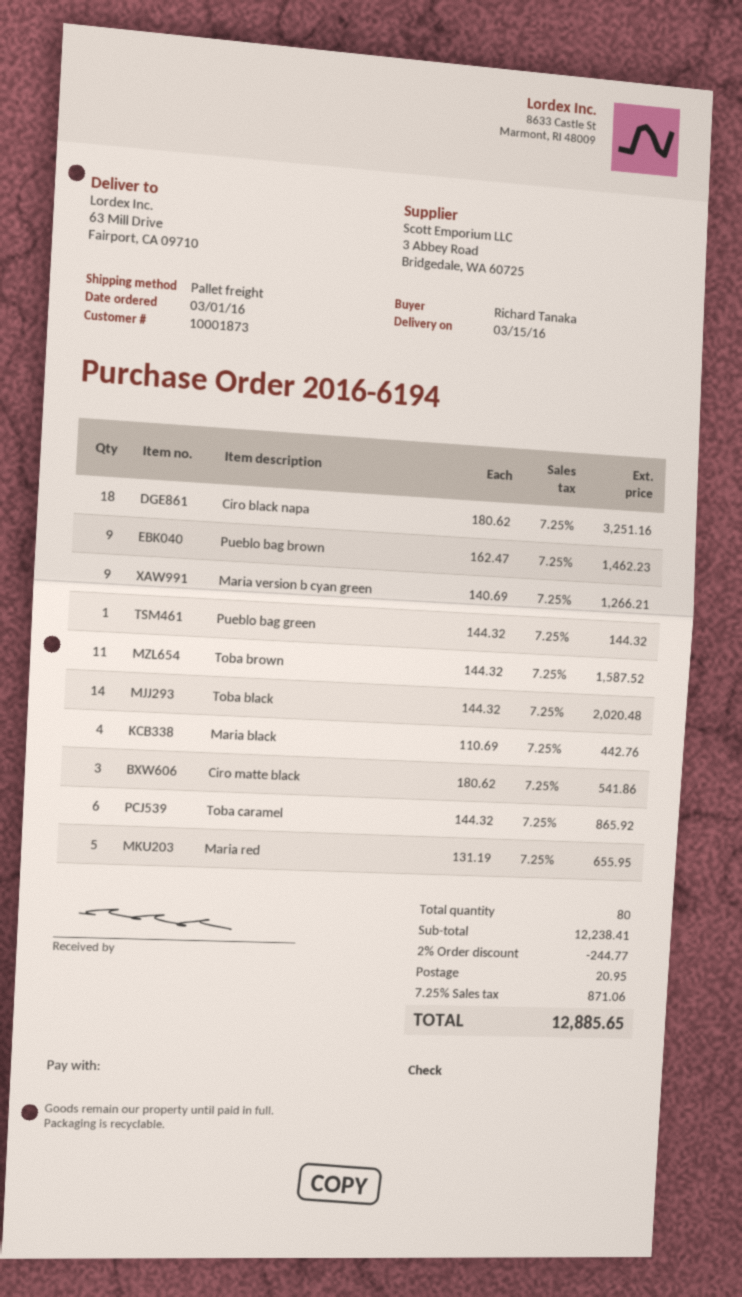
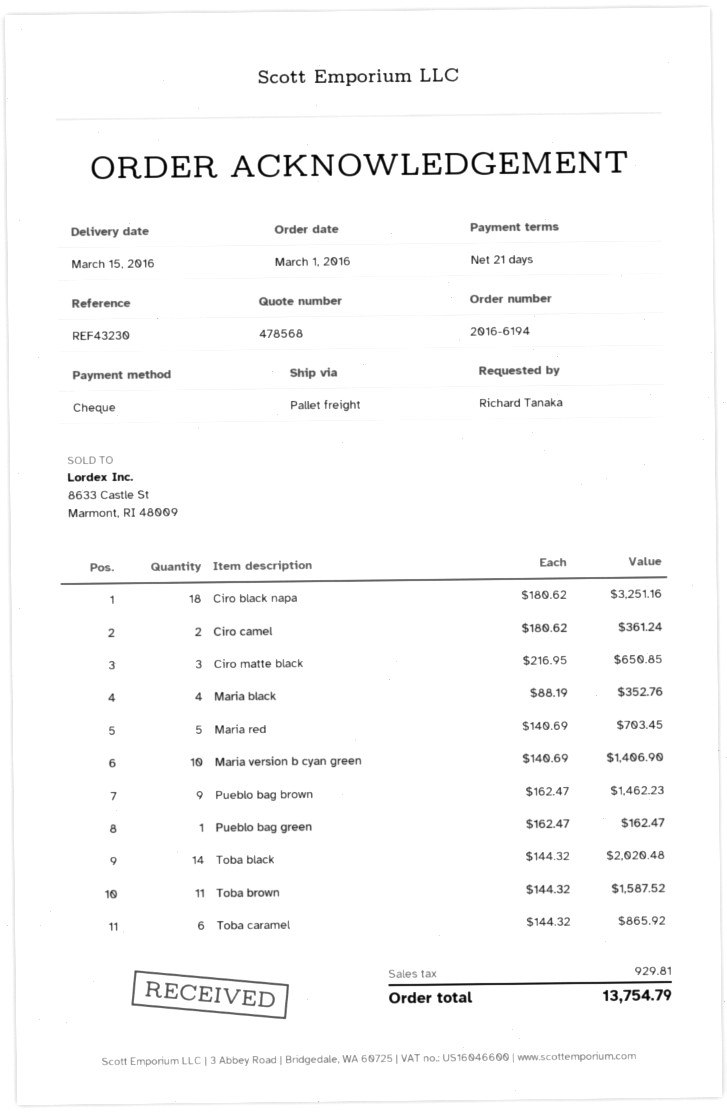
Maria version b cyan green: 9 x 140.69 = 1266.21 -> 10 x 140.69 = 1406.90
Pueblo bag green: 1 x 144.32 = 144.32 -> 1 x 162.47 = 162.47
Maria black: 4 x 110.69 = 442.76 -> 4 x 88.19 = 352.76
Ciro matte black: 3 x 180.62 = 541.86 -> 3 x 216.95 = 650.85
Maria red: 5 x 131.19 = 655.95 -> 5 x 140.69 = 703.45
Ciro camel: none -> 2 x 180.62 = 361.24
discount: 2% = 244.77 -> none
shipping: 20.95 -> none
tax: 871.06 -> 929.81
total: 12885.65 -> 13754.79

